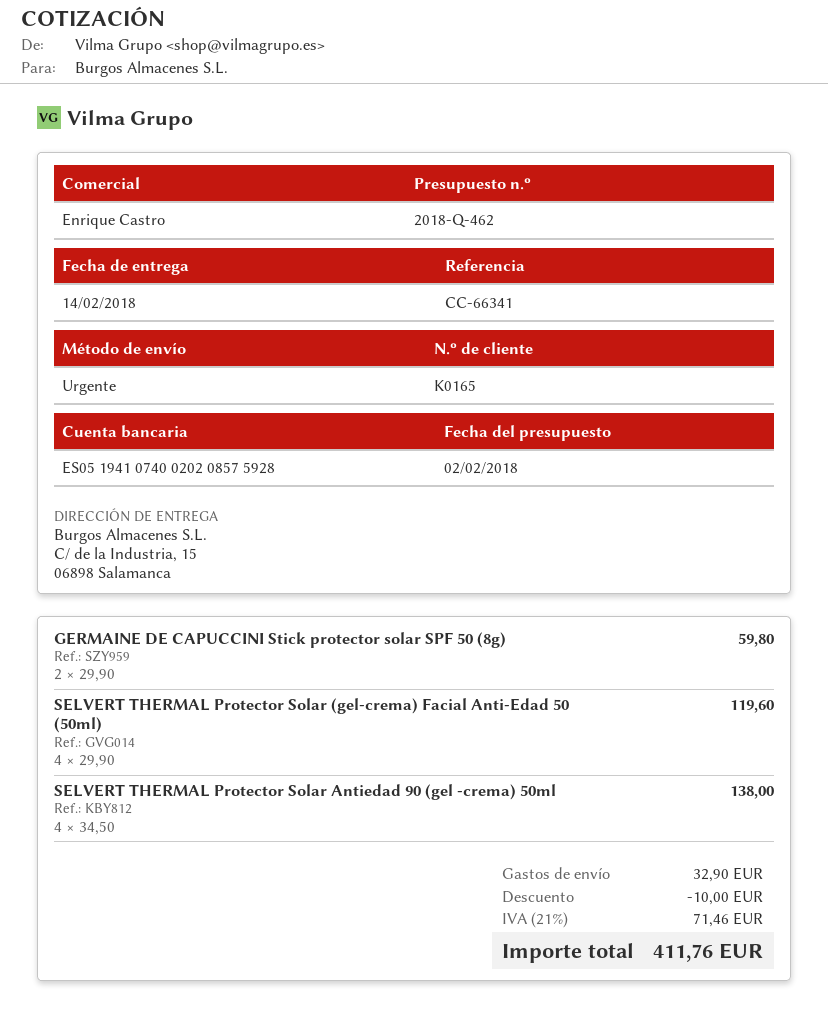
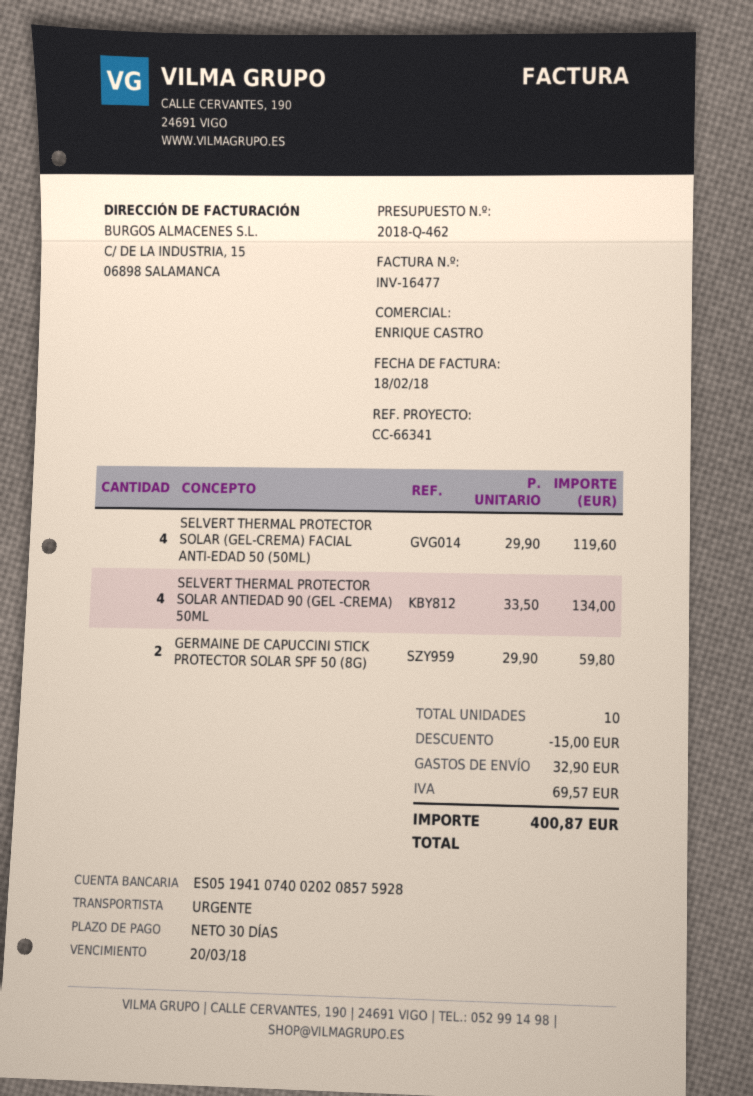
SELVERT THERMAL Protector Solar Antiedad 90 (gel -crema) 50ml: 4 x 34.50 = 138.00 -> 4 x 33.50 = 134.00
discount: 10.00 -> 15.00
tax: 71.46 -> 69.57
total: 411.76 -> 400.87

